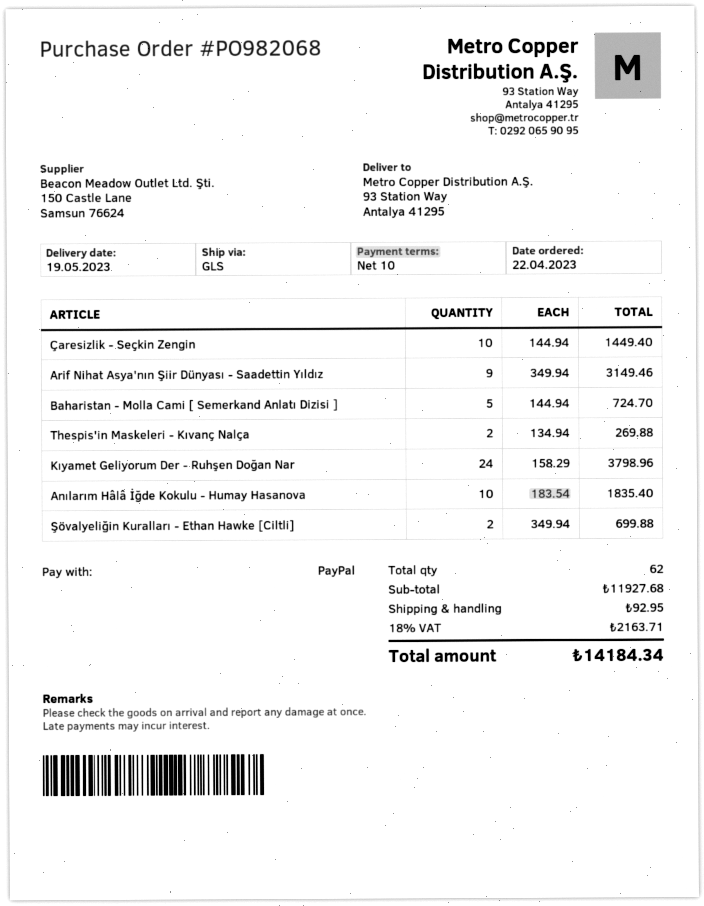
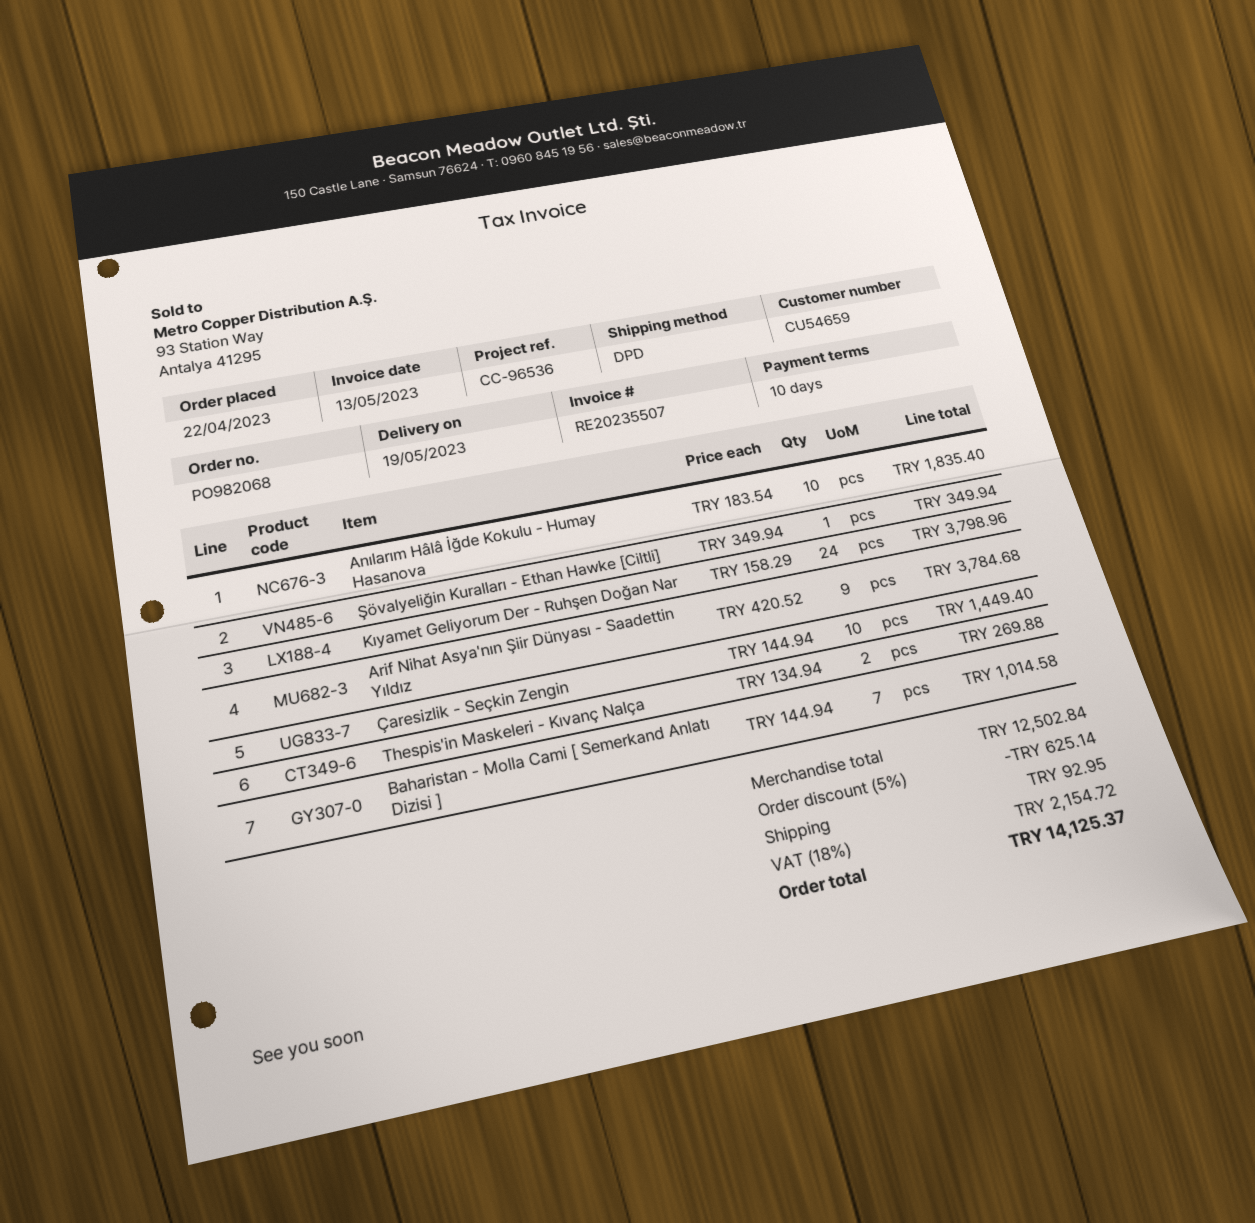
shipping method: GLS -> DPD
Arif Nihat Asya'nın Şiir Dünyası - Saadettin Yıldız: 9 x 349.94 = 3149.46 -> 9 x 420.52 = 3784.68
Baharistan - Molla Cami [ Semerkand Anlatı Dizisi ]: 5 x 144.94 = 724.70 -> 7 x 144.94 = 1014.58
Şövalyeliğin Kuralları - Ethan Hawke [Ciltli]: 2 x 349.94 = 699.88 -> 1 x 349.94 = 349.94
subtotal: 11927.68 -> 12502.84
discount: none -> 5% = 625.14
tax: 18% = 2163.71 -> 18% = 2154.72
total: 14184.34 -> 14125.37

